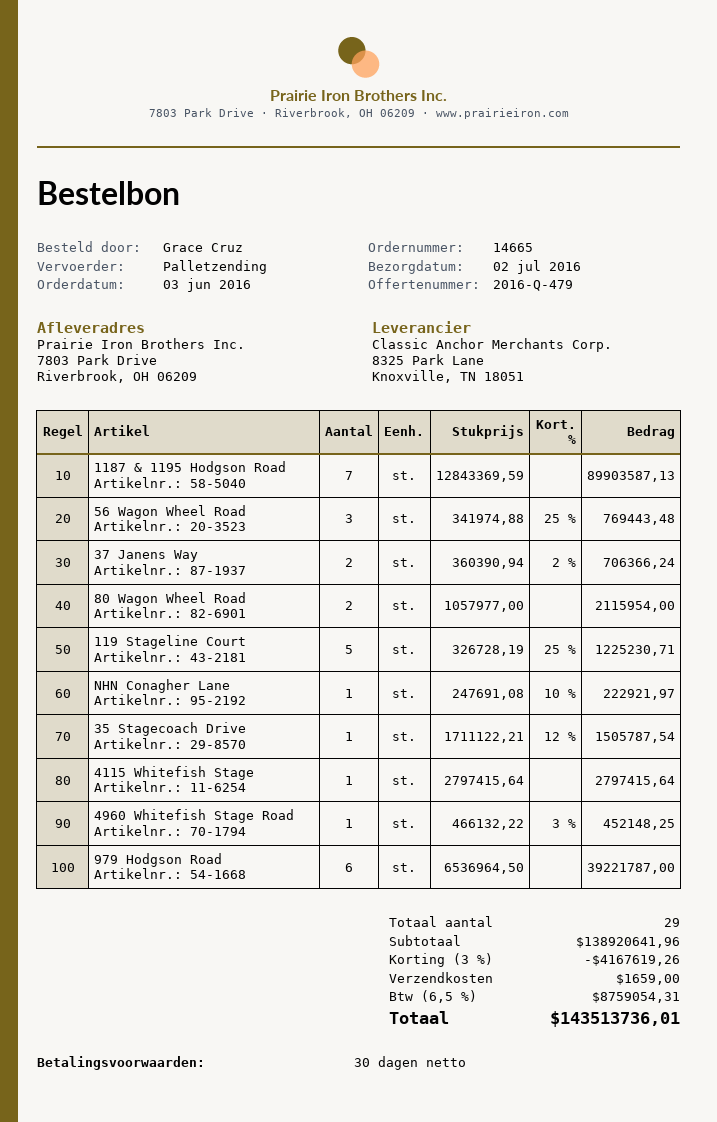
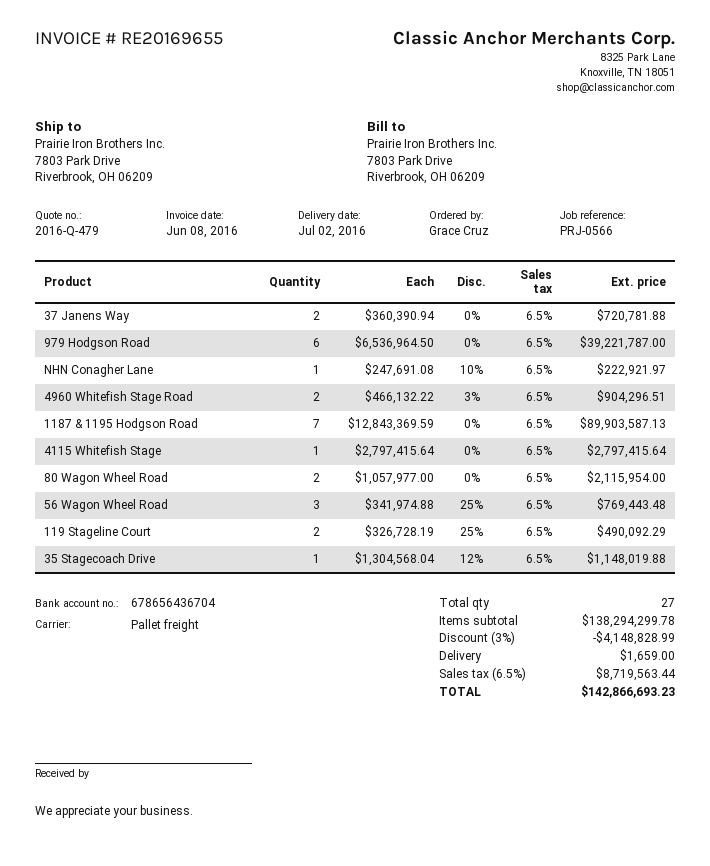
37 Janens Way: 2 x 360390.94 - 2% = 706366.24 -> 2 x 360390.94 = 720781.88
119 Stageline Court: 5 x 326728.19 - 25% = 1225230.71 -> 2 x 326728.19 - 25% = 490092.29
35 Stagecoach Drive: 1 x 1711122.21 - 12% = 1505787.54 -> 1 x 1304568.04 - 12% = 1148019.88
4960 Whitefish Stage Road: 1 x 466132.22 - 3% = 452148.25 -> 2 x 466132.22 - 3% = 904296.51
total quantity: 29 -> 27
subtotal: 138920641.96 -> 138294299.78
discount: 3% = 4167619.26 -> 3% = 4148828.99
tax: 6.5% = 8759054.31 -> 6.5% = 8719563.44
total: 143513736.01 -> 142866693.23

